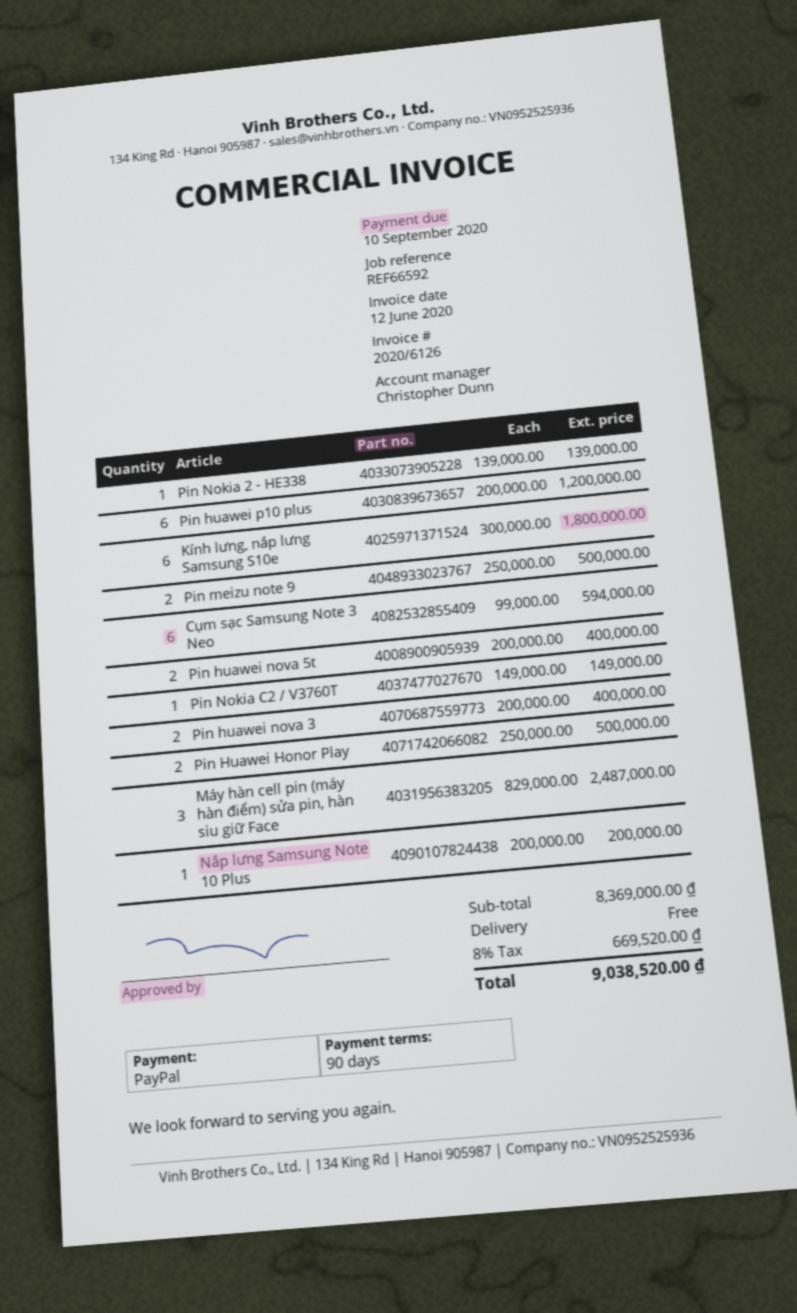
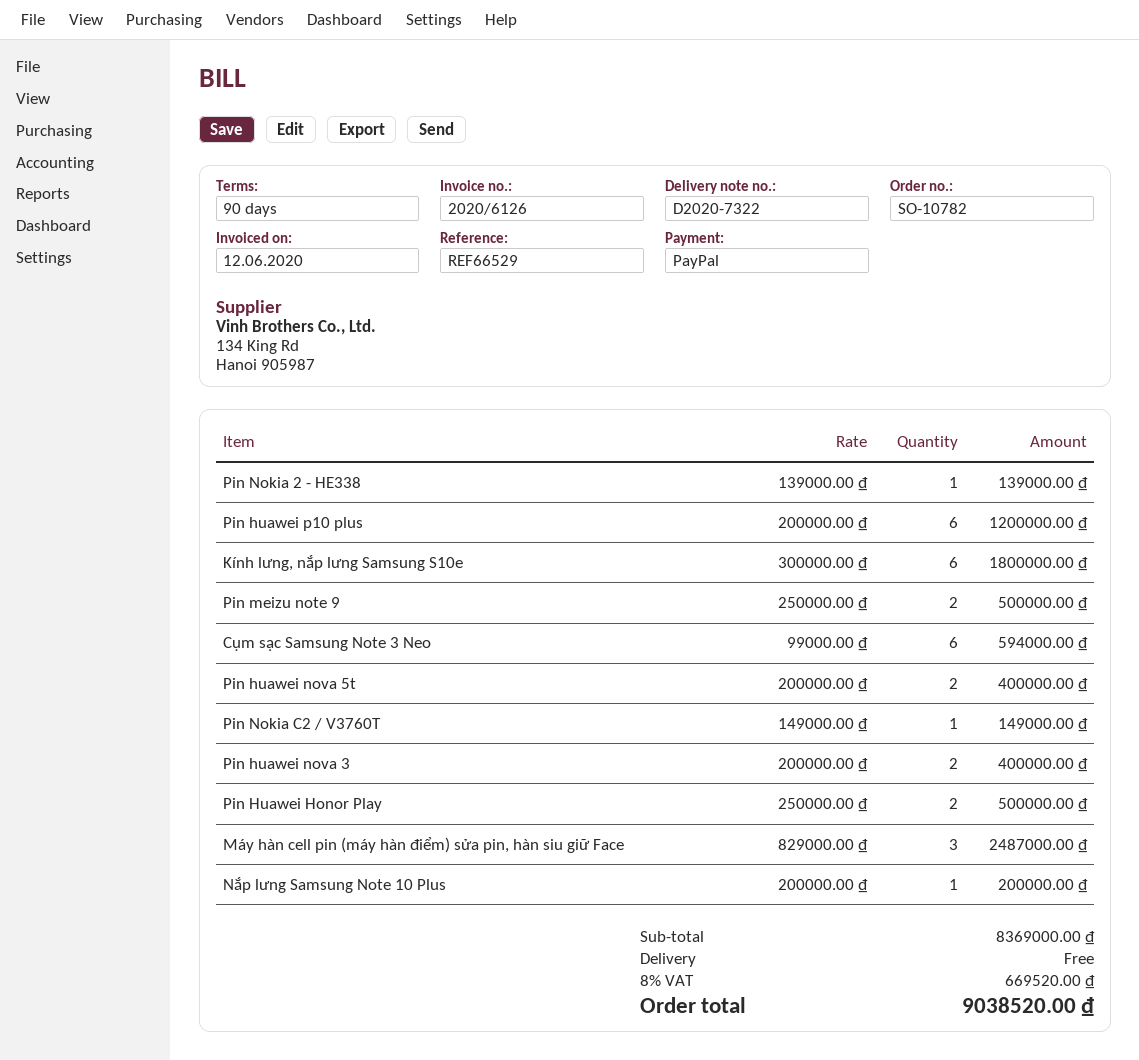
reference: REF66592 -> REF66529

